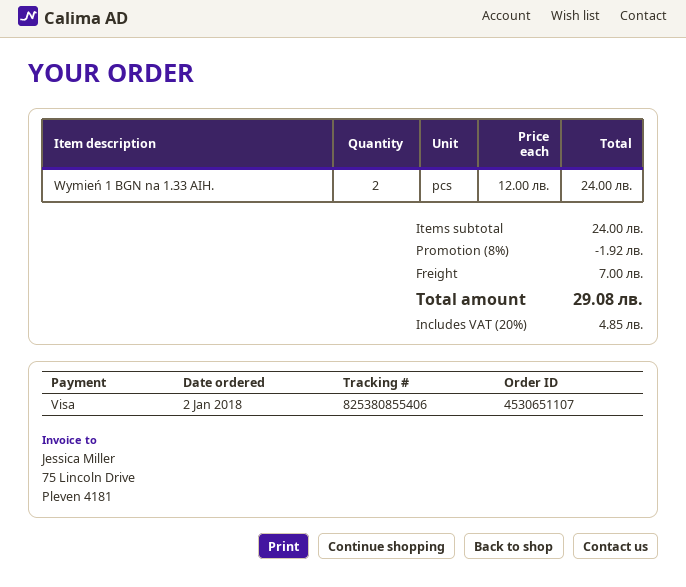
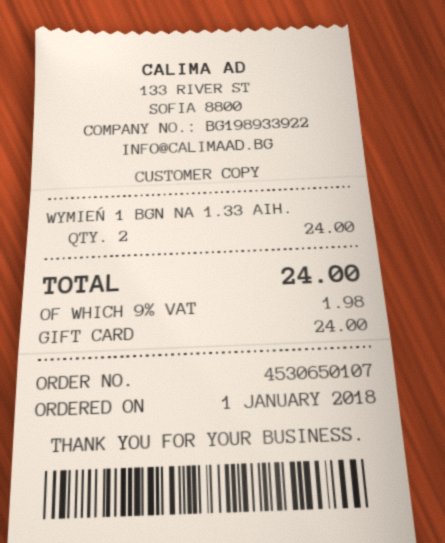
order number: 4530651107 -> 4530650107
order date: 2018-01-02 -> 2018-01-01
payment method: Visa -> gift card
discount: 8% = 1.92 -> none
shipping: 7.00 -> none
tax: 20% = 4.85 -> 9% = 1.98
total: 29.08 -> 24.00

